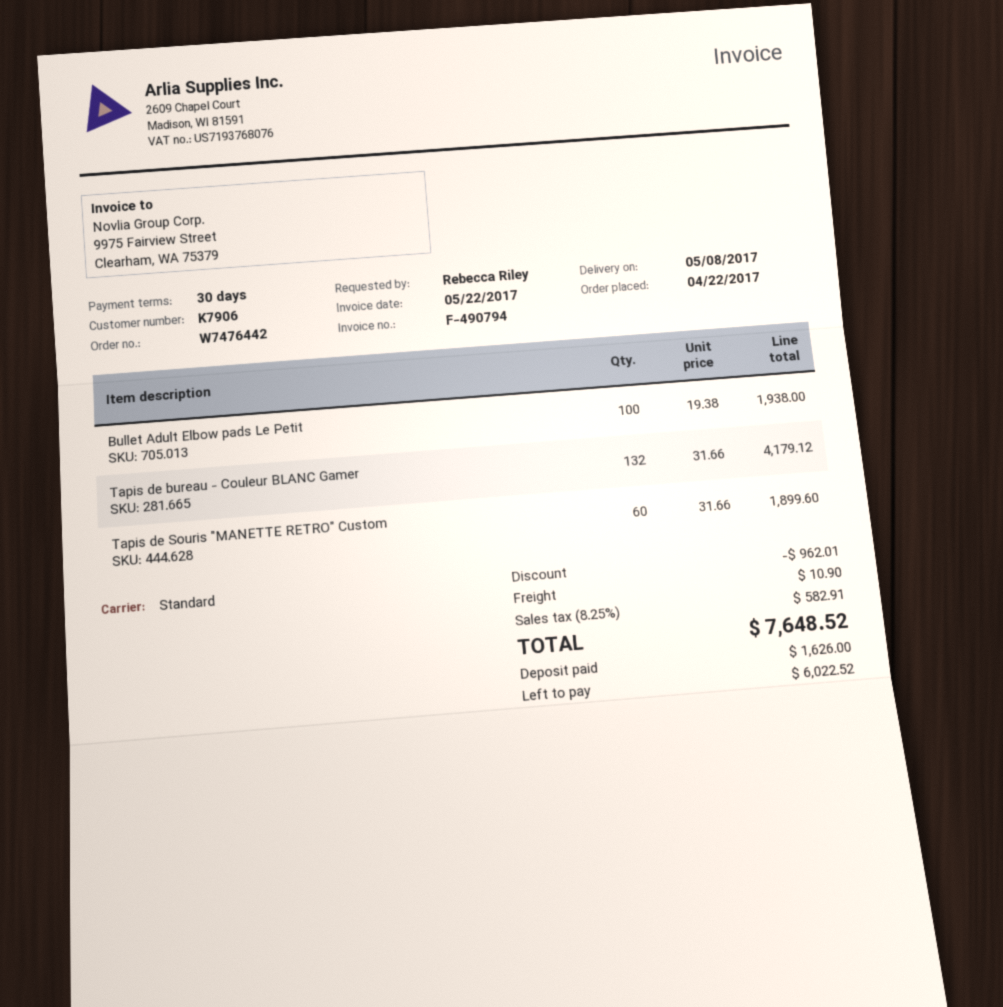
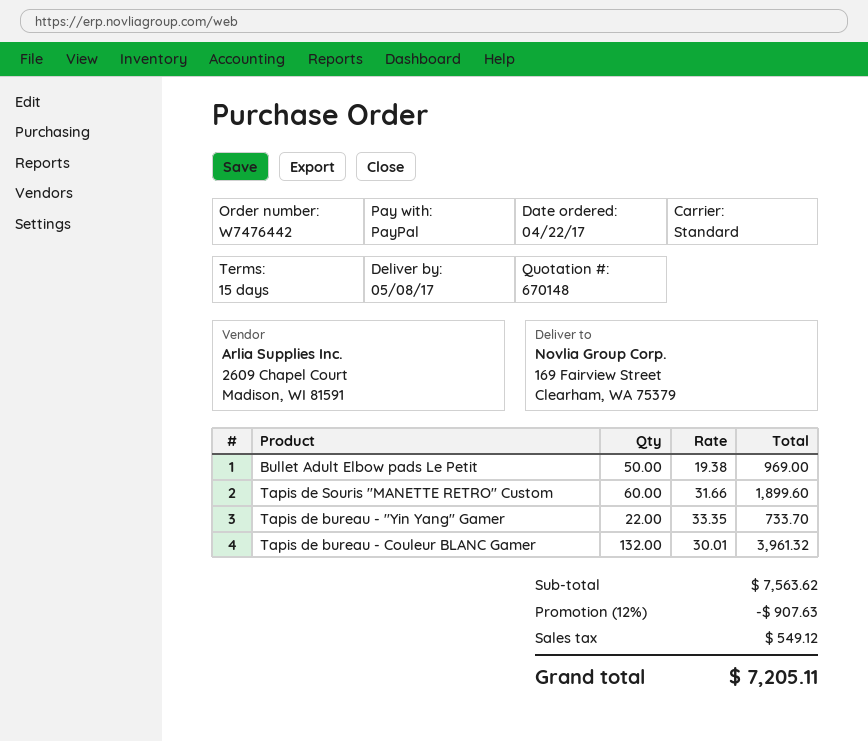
payment terms: 30 days -> 15 days
Bullet Adult Elbow pads Le Petit: 100 x 19.38 = 1938.00 -> 50 x 19.38 = 969.00
Tapis de bureau - Couleur BLANC Gamer: 132 x 31.66 = 4179.12 -> 132 x 30.01 = 3961.32
Tapis de bureau - "Yin Yang" Gamer: none -> 22 x 33.35 = 733.70
discount: 962.01 -> 907.63
shipping: 10.90 -> none
tax: 582.91 -> 549.12
total: 7648.52 -> 7205.11

